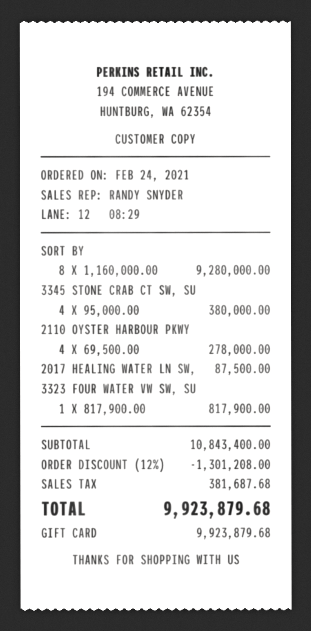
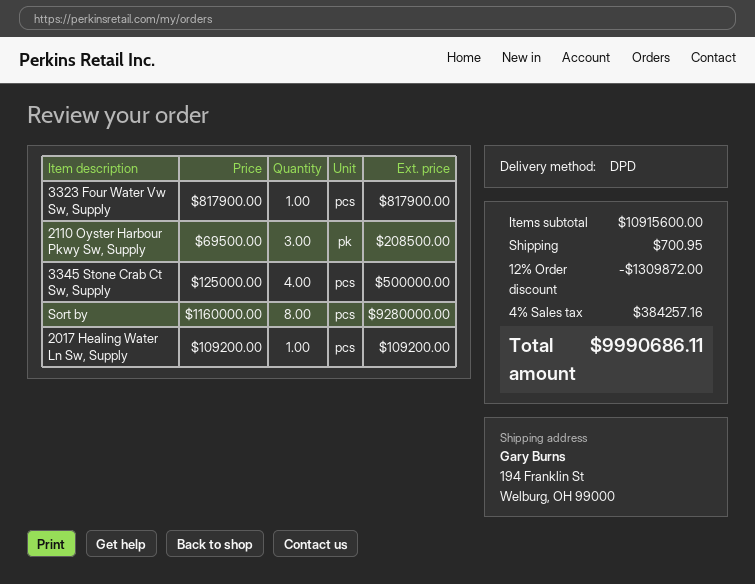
3345 STONE CRAB CT SW, SU: 4 x 95000.00 = 380000.00 -> 4 x 125000.00 = 500000.00
2110 OYSTER HARBOUR PKWY: 4 x 69500.00 = 278000.00 -> 3 x 69500.00 = 208500.00
2017 HEALING WATER LN SW,: 1 x 87500.00 = 87500.00 -> 1 x 109200.00 = 109200.00
subtotal: 10843400.00 -> 10915600.00
discount: 12% = 1301208.00 -> 12% = 1309872.00
shipping: none -> 700.95
tax: 381687.68 -> 384257.16
total: 9923879.68 -> 9990686.11

